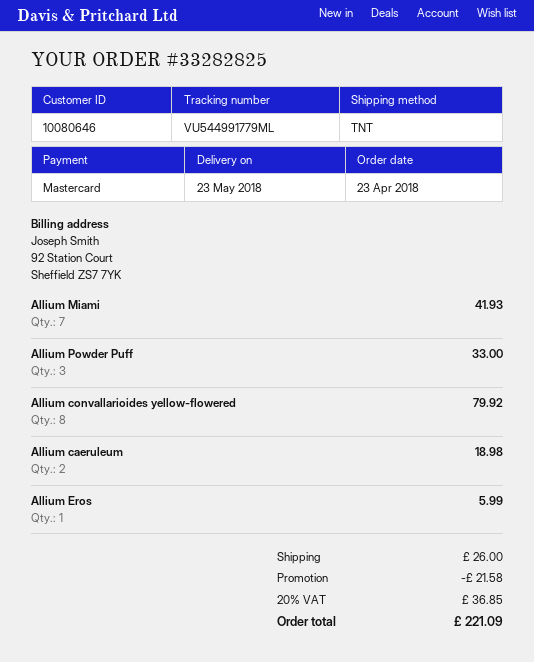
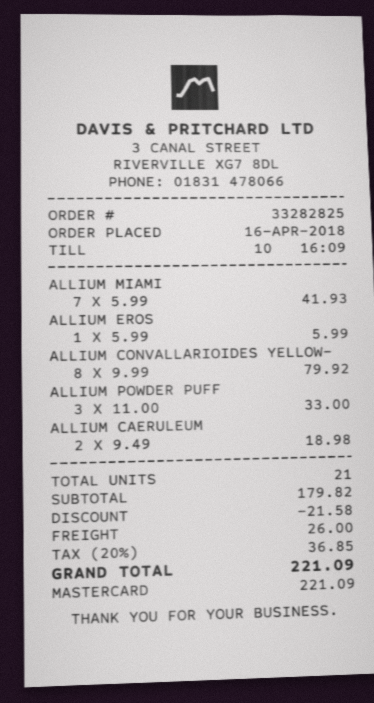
order date: 2018-04-23 -> 2018-04-16

